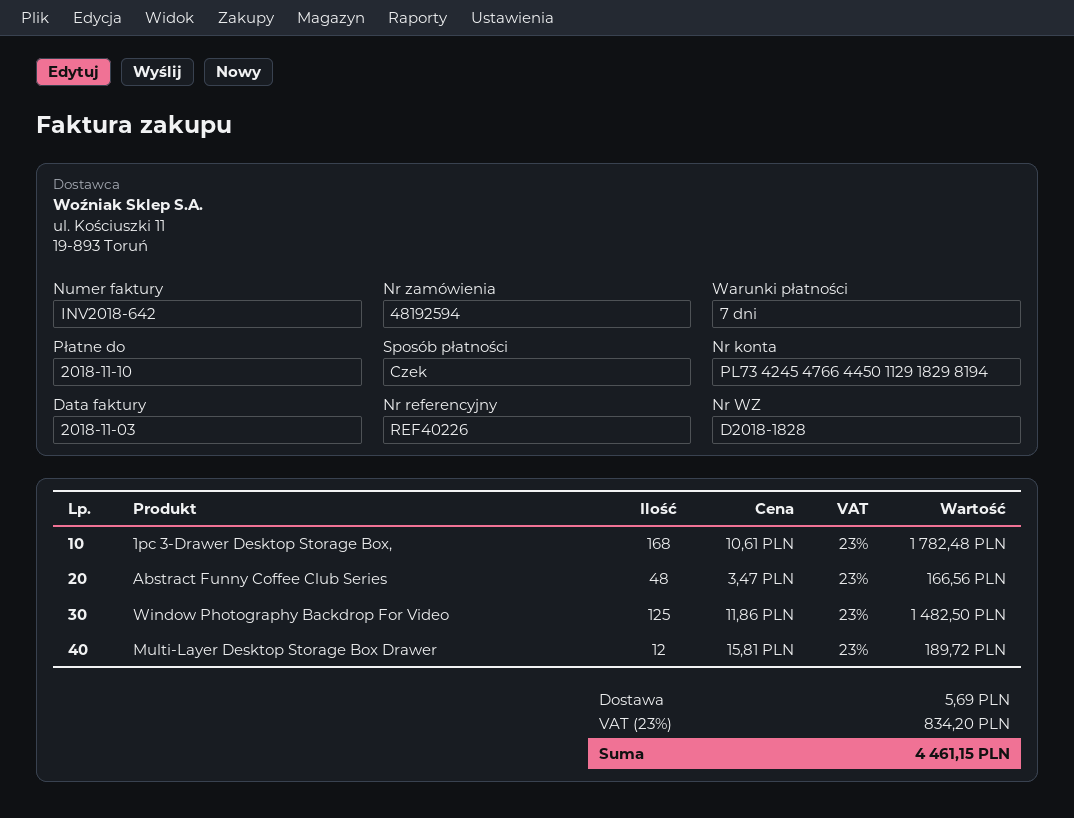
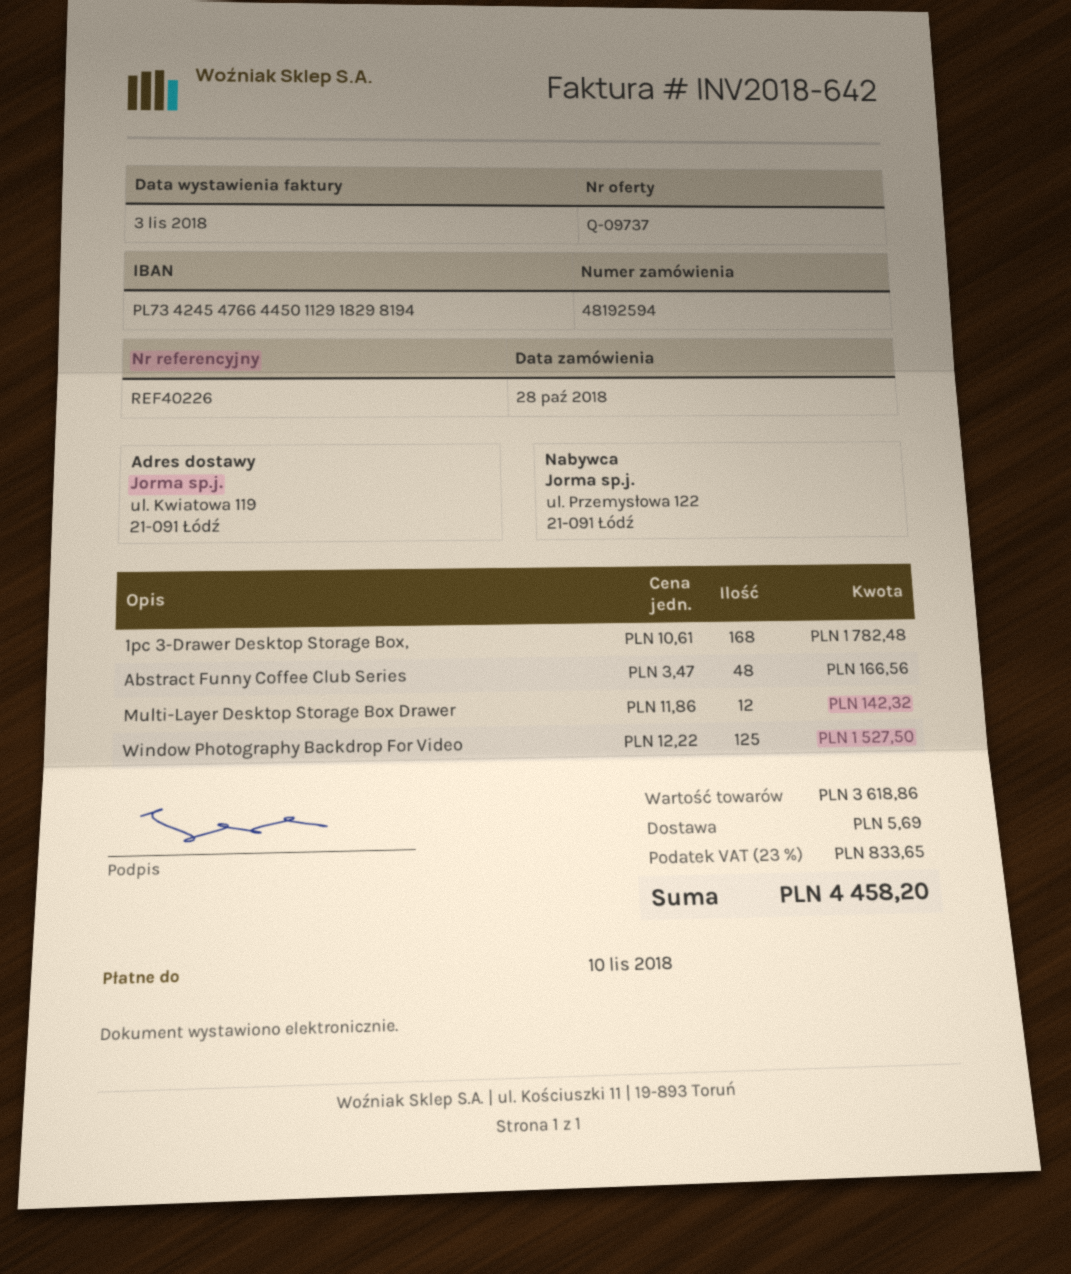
Window Photography Backdrop For Video: 125 x 11.86 = 1482.50 -> 125 x 12.22 = 1527.50
Multi-Layer Desktop Storage Box Drawer: 12 x 15.81 = 189.72 -> 12 x 11.86 = 142.32
tax: 23% = 834.20 -> 23% = 833.65
total: 4461.15 -> 4458.20

